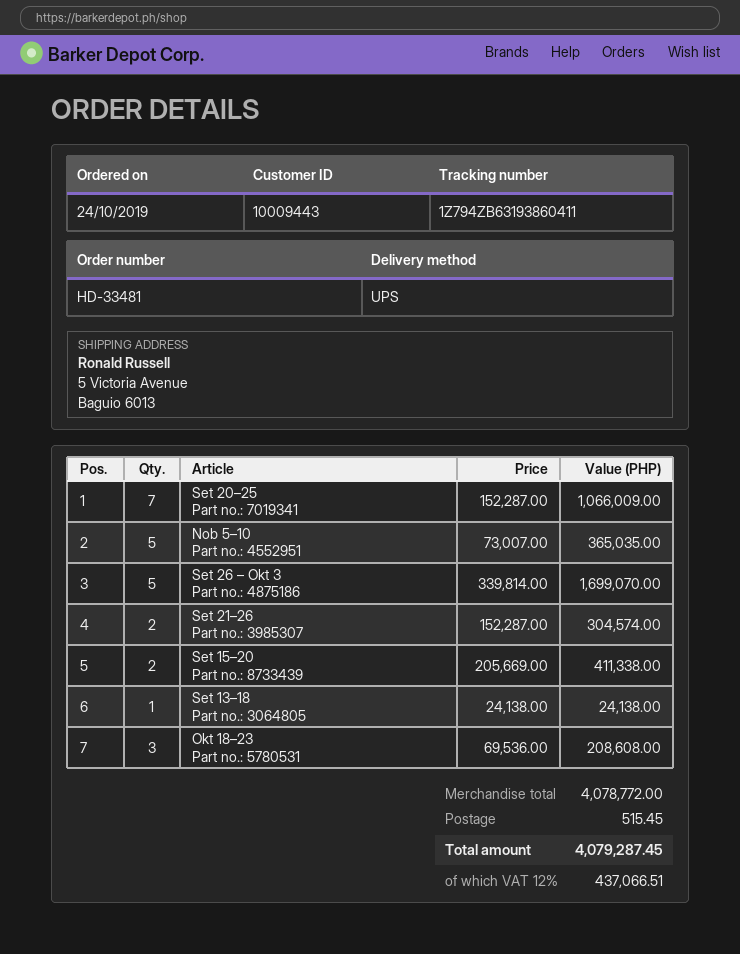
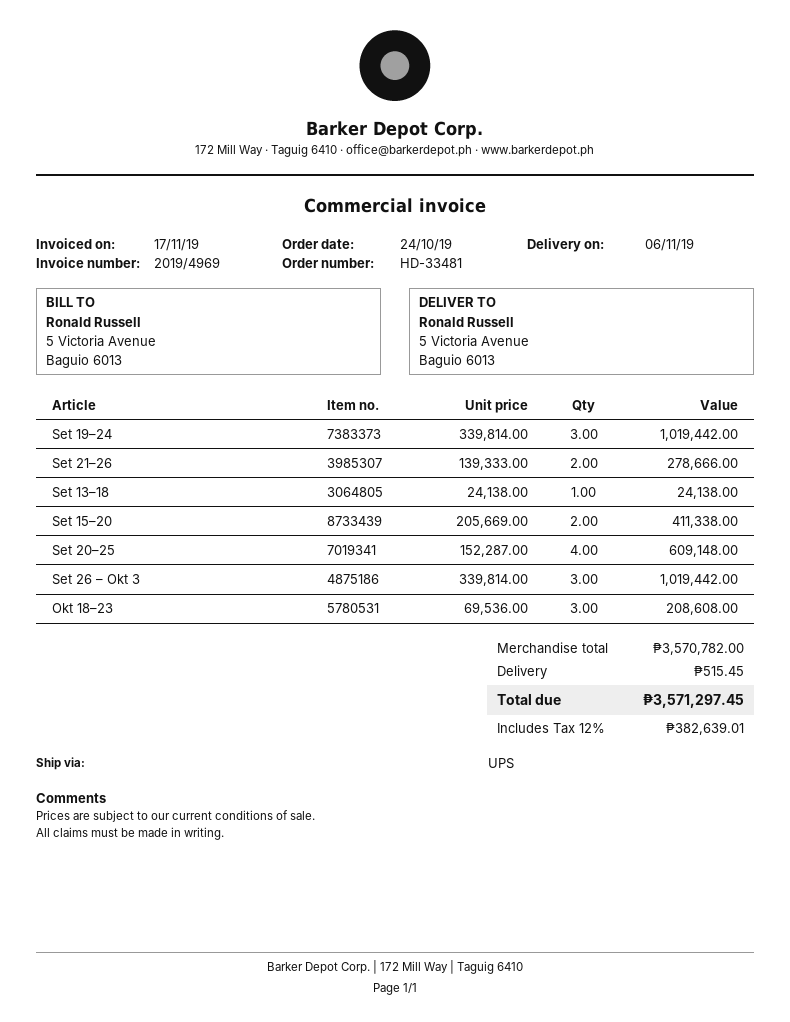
Set 20–25: 7 x 152287.00 = 1066009.00 -> 4 x 152287.00 = 609148.00
Nob 5–10: 5 x 73007.00 = 365035.00 -> none
Set 26 – Okt 3: 5 x 339814.00 = 1699070.00 -> 3 x 339814.00 = 1019442.00
Set 21–26: 2 x 152287.00 = 304574.00 -> 2 x 139333.00 = 278666.00
Set 19–24: none -> 3 x 339814.00 = 1019442.00
subtotal: 4078772.00 -> 3570782.00
tax: 12% = 437066.51 -> 12% = 382639.01
total: 4079287.45 -> 3571297.45

